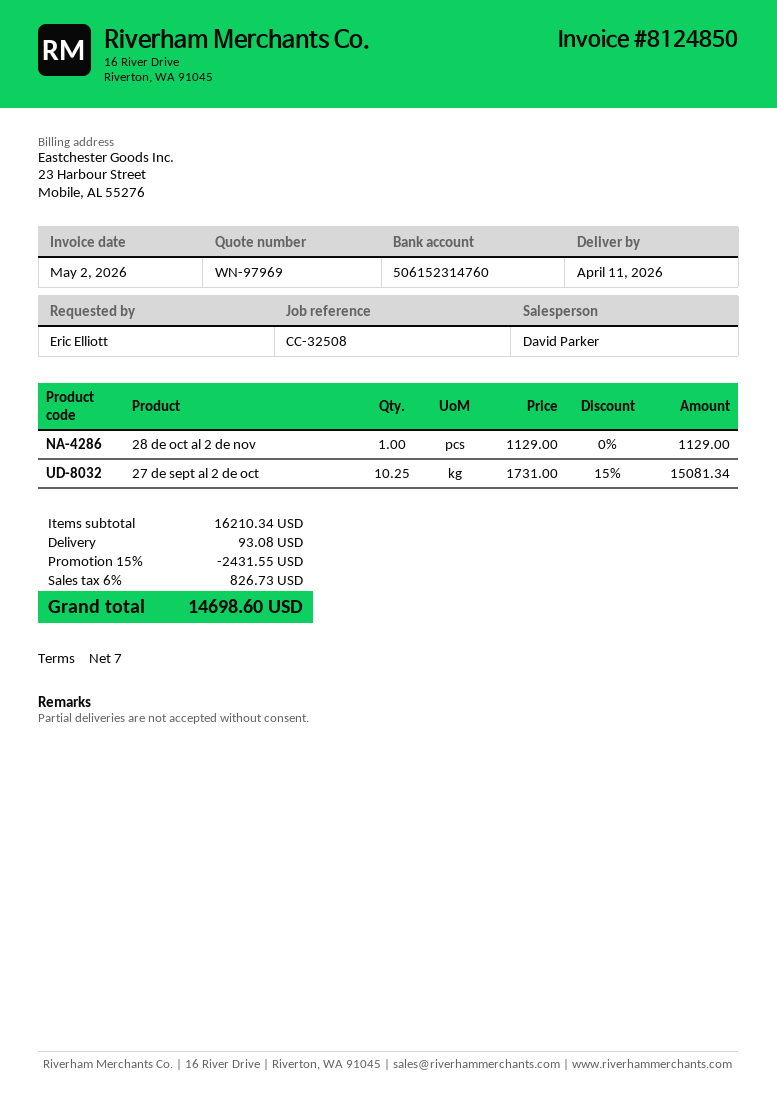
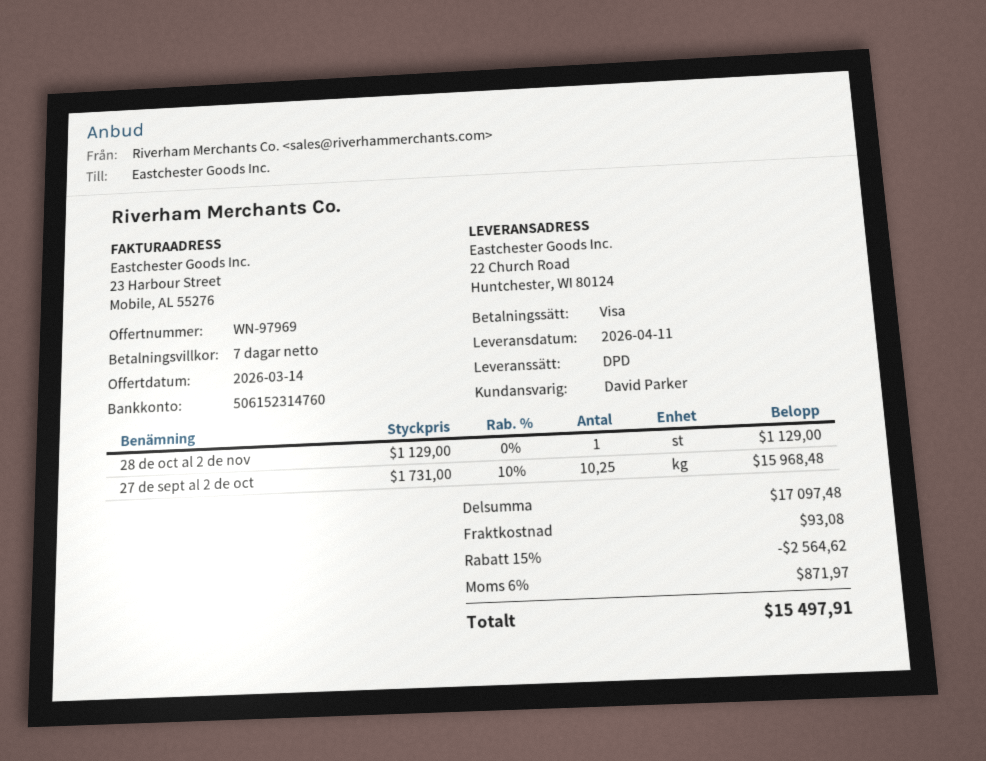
27 de sept al 2 de oct: 10.25 x 1731.00 - 15% = 15081.34 -> 10.25 x 1731.00 - 10% = 15968.48
subtotal: 16210.34 -> 17097.48
discount: 15% = 2431.55 -> 15% = 2564.62
tax: 6% = 826.73 -> 6% = 871.97
total: 14698.60 -> 15497.91

